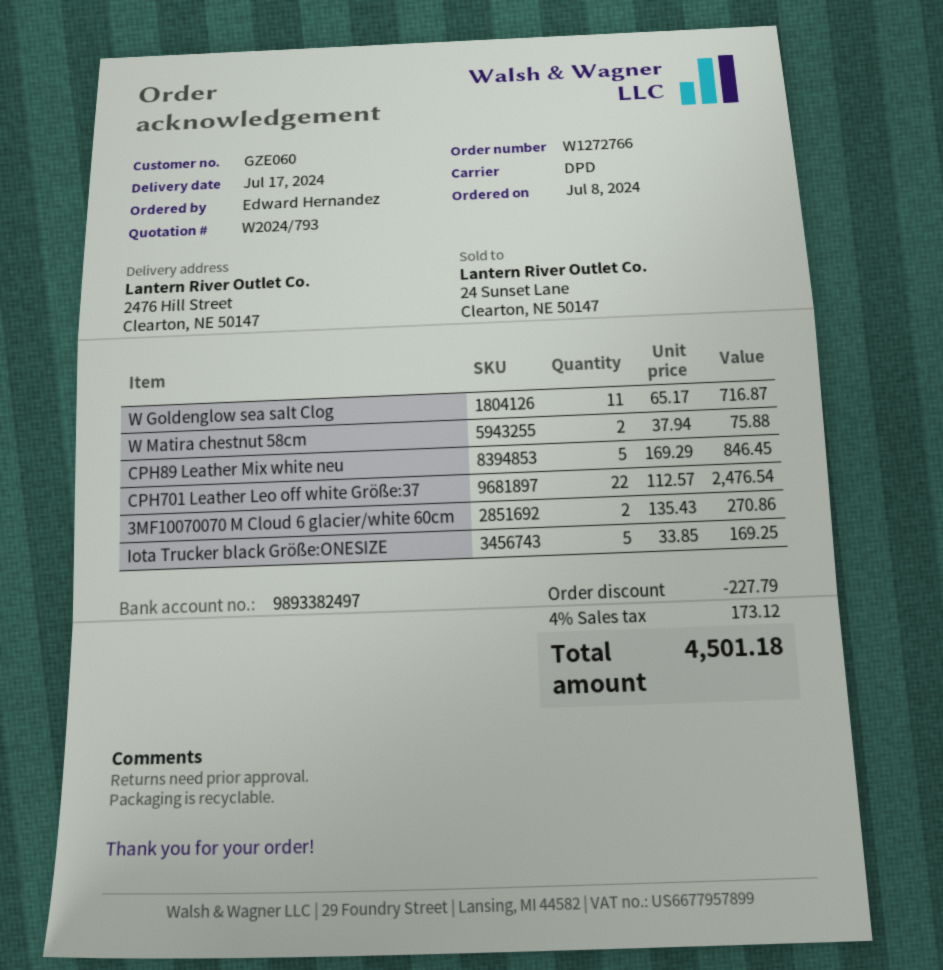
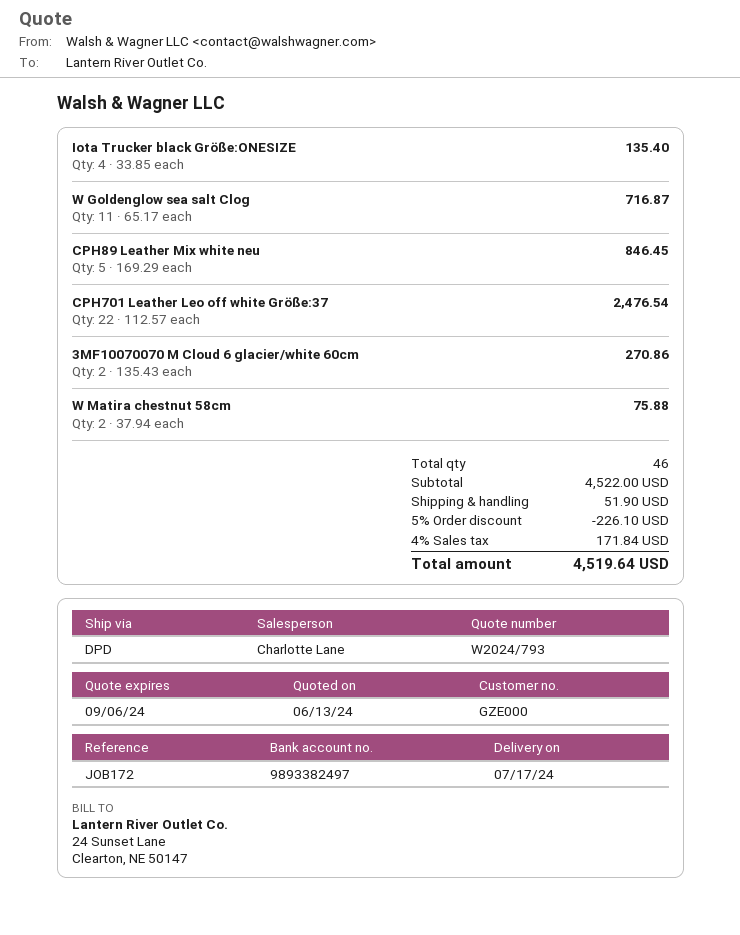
customer number: GZE060 -> GZE000
Iota Trucker black Größe:ONESIZE: 5 x 33.85 = 169.25 -> 4 x 33.85 = 135.40
discount: 227.79 -> 226.10
shipping: none -> 51.90
tax: 4% = 173.12 -> 4% = 171.84
total: 4501.18 -> 4519.64

